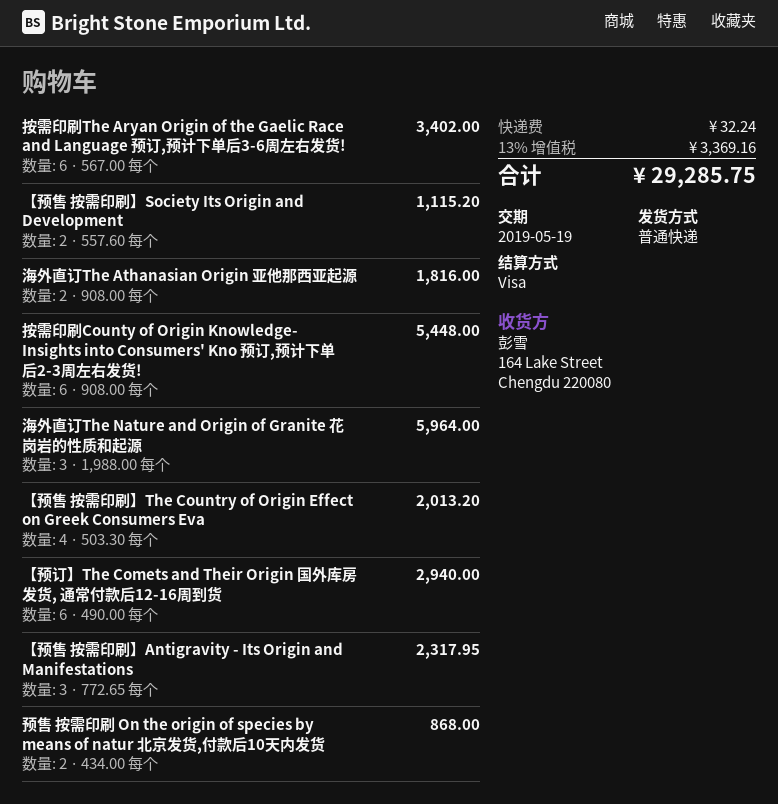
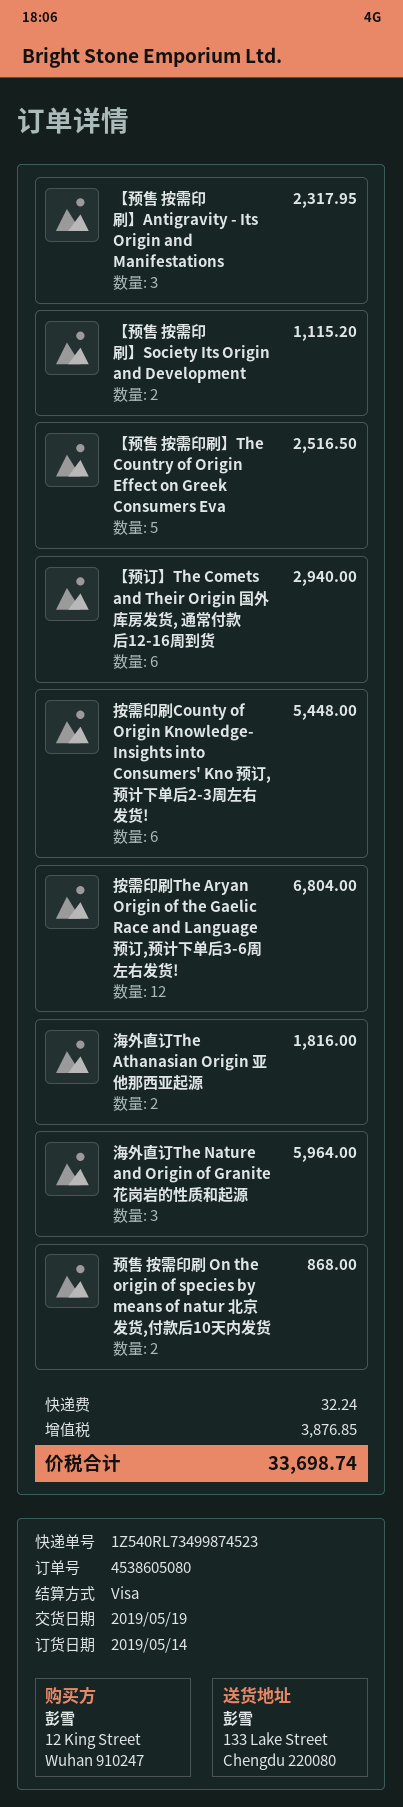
ship to: 164 Lake Street, Chengdu 220080 -> 133 Lake Street, Chengdu 220080
按需印刷The Aryan Origin of the Gaelic Race and Language 预订,预计下单后3-6周左右发货!: 6 for 3402.00 -> 12 for 6804.00
【预售 按需印刷】The Country of Origin Effect on Greek Consumers Eva: 4 for 2013.20 -> 5 for 2516.50
tax: 3369.16 -> 3876.85
total: 29285.75 -> 33698.74

